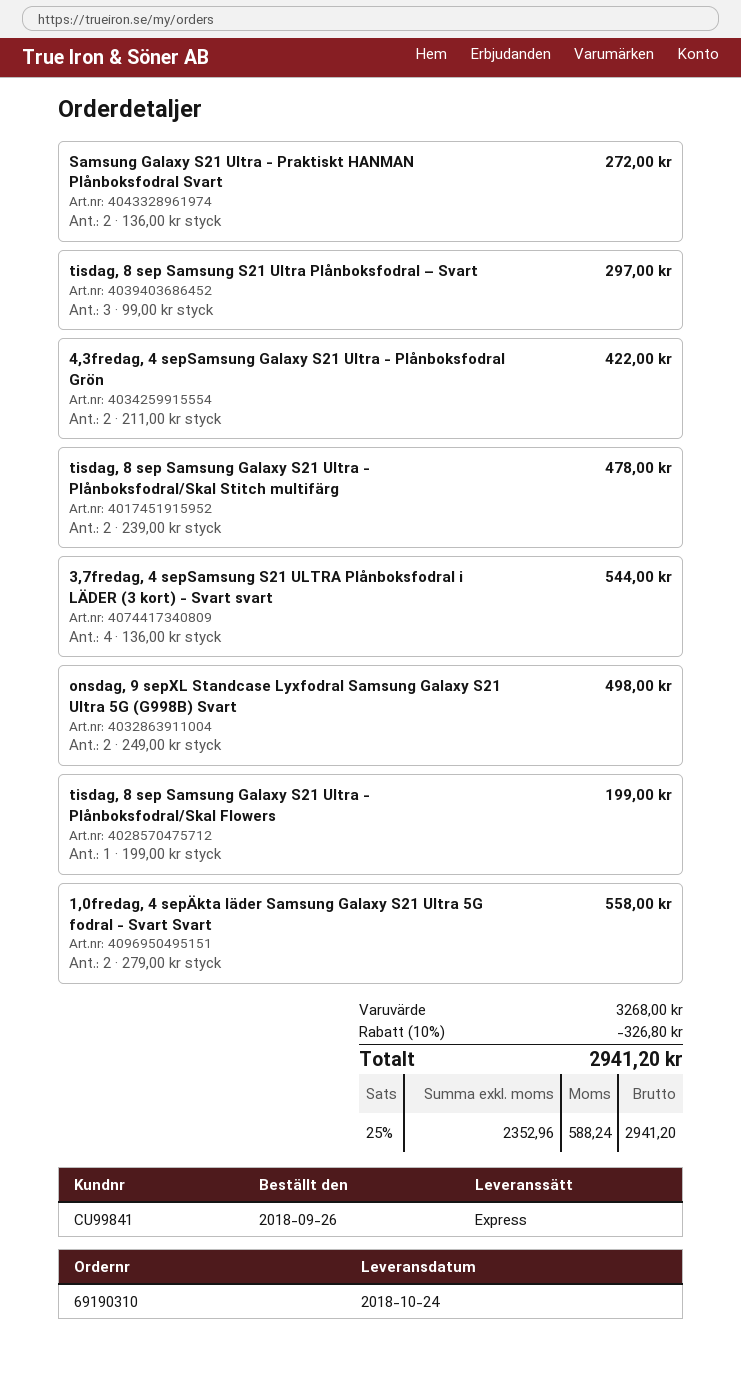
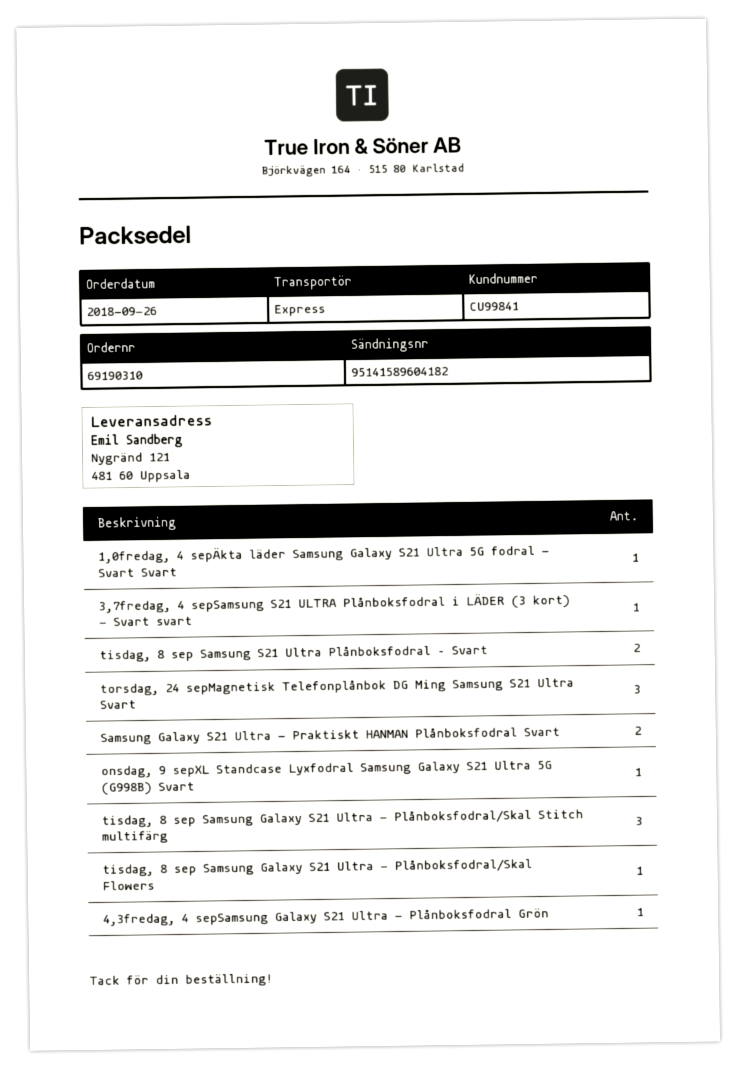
tisdag, 8 sep Samsung S21 Ultra Plånboksfodral – Svart: 3 -> 2
4,3fredag, 4 sepSamsung Galaxy S21 Ultra - Plånboksfodral Grön: 2 -> 1
tisdag, 8 sep Samsung Galaxy S21 Ultra - Plånboksfodral/Skal Stitch multifärg: 2 -> 3
3,7fredag, 4 sepSamsung S21 ULTRA Plånboksfodral i LÄDER (3 kort) - Svart svart: 4 -> 1
onsdag, 9 sepXL Standcase Lyxfodral Samsung Galaxy S21 Ultra 5G (G998B) Svart: 2 -> 1
1,0fredag, 4 sepÄkta läder Samsung Galaxy S21 Ultra 5G fodral - Svart Svart: 2 -> 1
torsdag, 24 sepMagnetisk Telefonplånbok DG Ming Samsung S21 Ultra Svart: none -> 3

